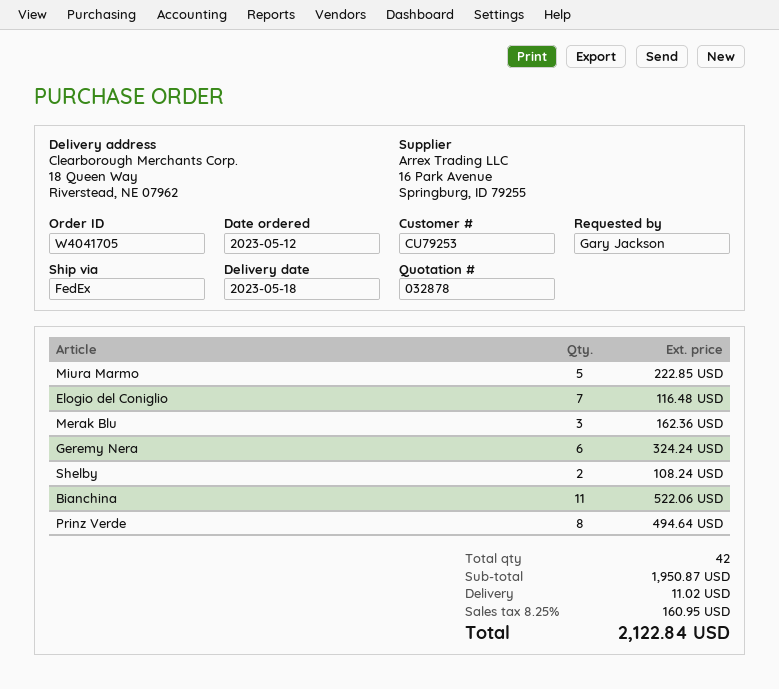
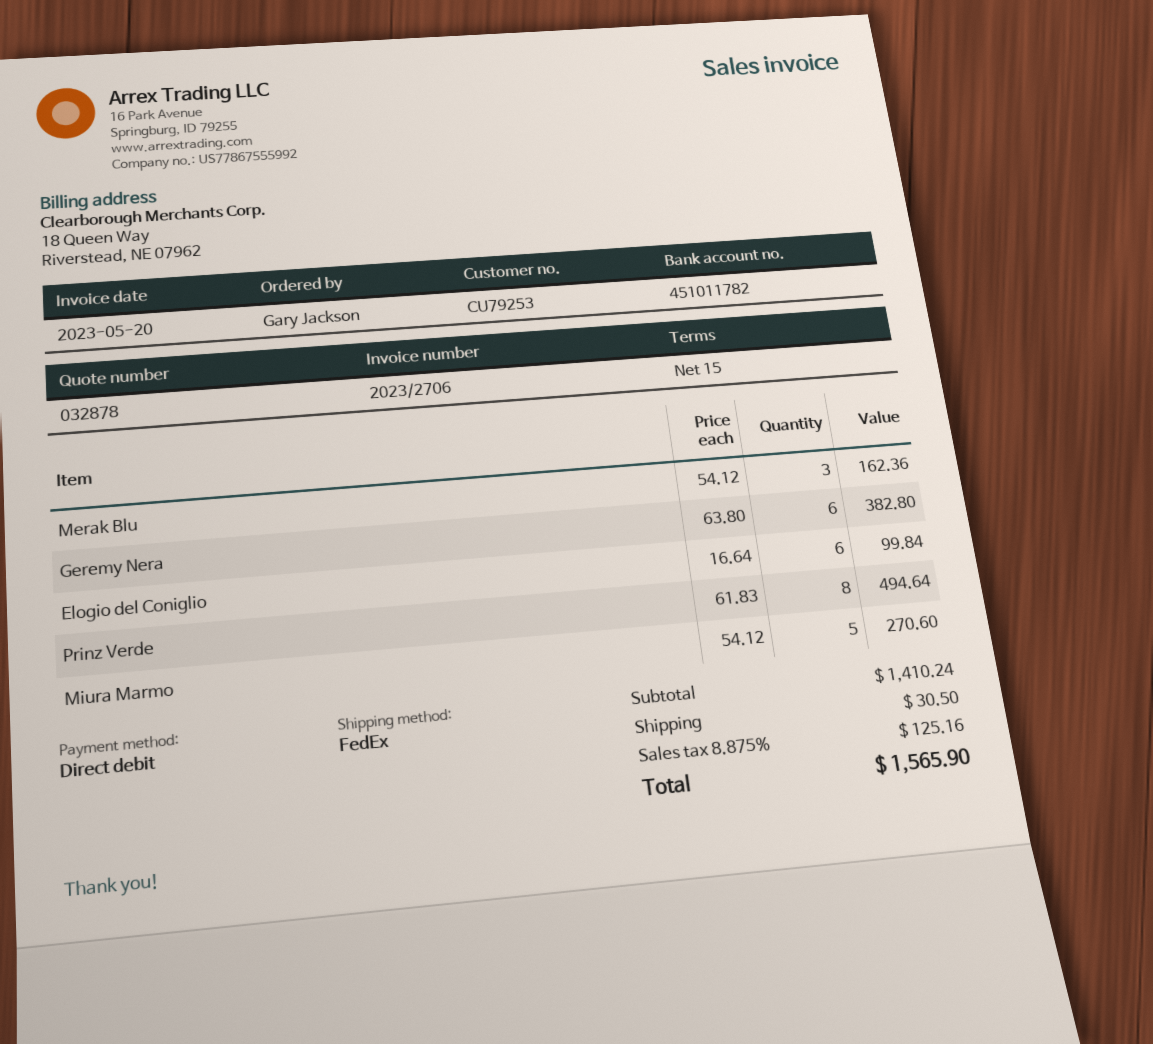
Miura Marmo: 5 for 222.85 -> 5 for 270.60
Elogio del Coniglio: 7 for 116.48 -> 6 for 99.84
Geremy Nera: 6 for 324.24 -> 6 for 382.80
Shelby: 2 for 108.24 -> none
Bianchina: 11 for 522.06 -> none
subtotal: 1950.87 -> 1410.24
shipping: 11.02 -> 30.50
tax: 8.25% = 160.95 -> 8.875% = 125.16
total: 2122.84 -> 1565.90

